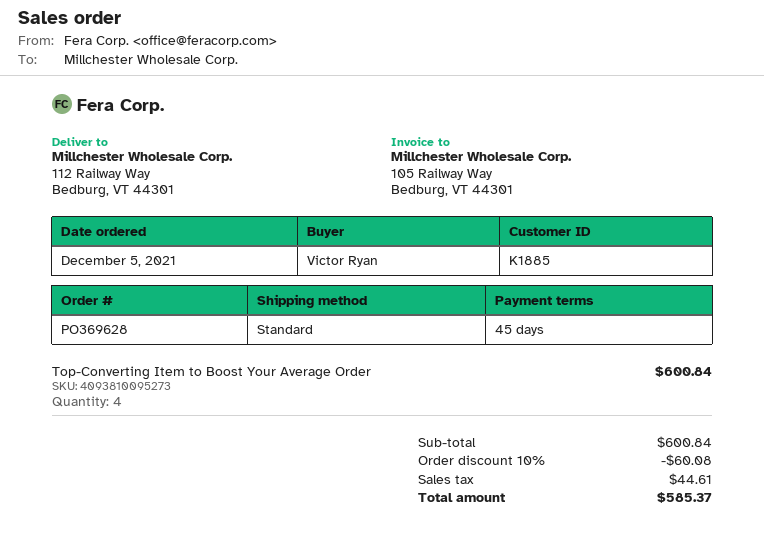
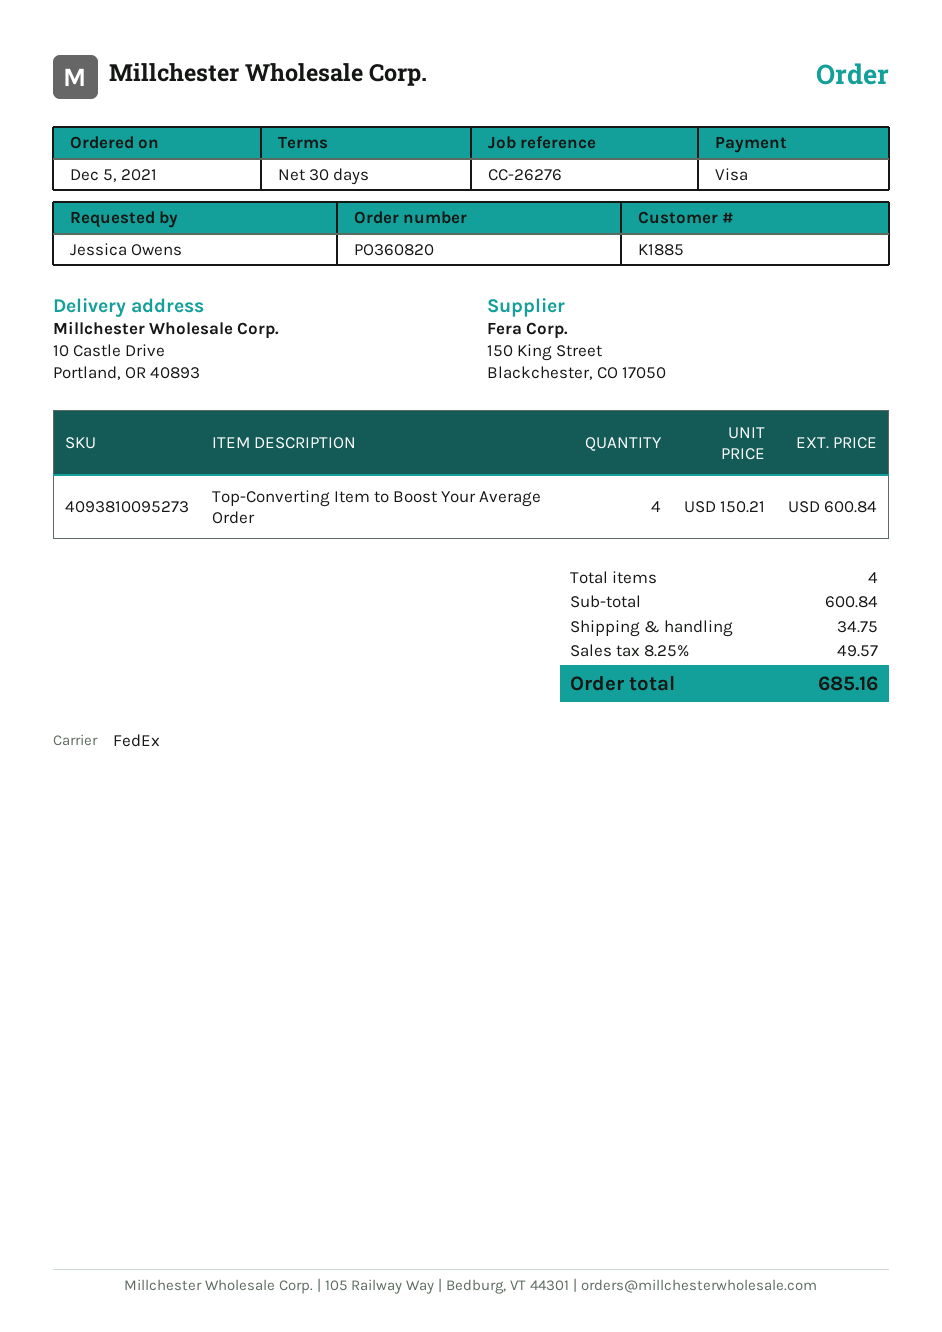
order number: PO369628 -> PO360820
payment terms: 45 days -> 30 days
ordered by: Victor Ryan -> Jessica Owens
shipping method: standard -> FedEx
ship to: 112 Railway Way, Bedburg, VT 44301 -> 10 Castle Drive, Portland, OR 40893
discount: 10% = 60.08 -> none
shipping: none -> 34.75
tax: 44.61 -> 49.57
total: 585.37 -> 685.16

